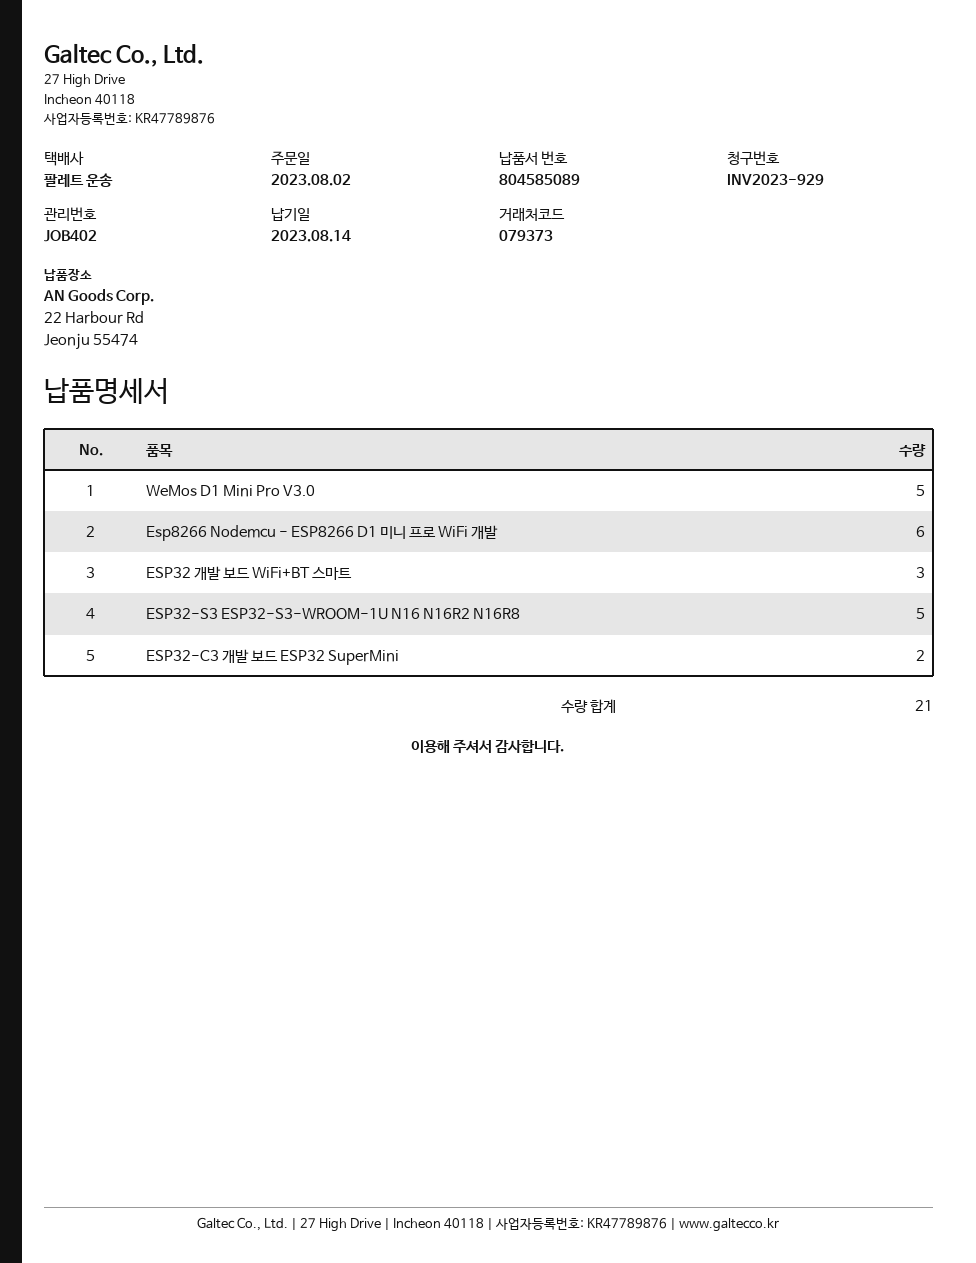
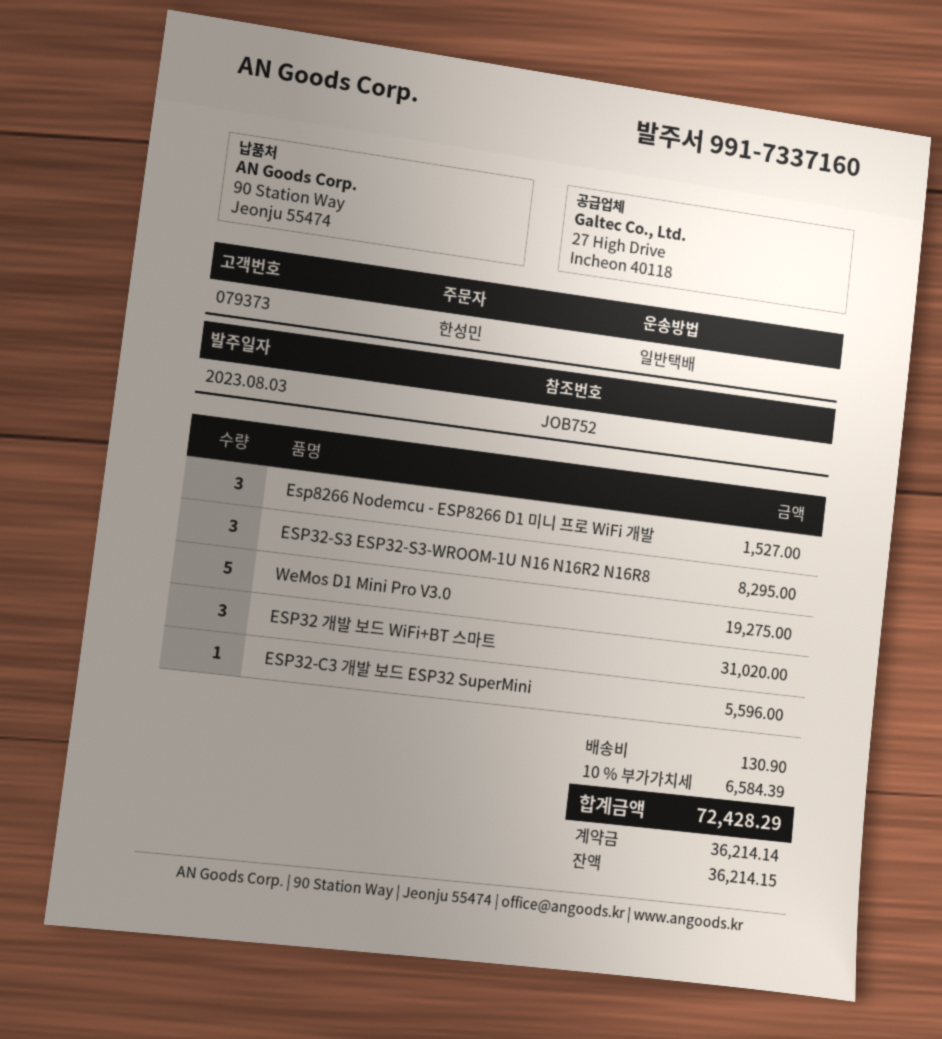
order date: 2023-08-02 -> 2023-08-03
reference: JOB402 -> JOB752
shipping method: pallet freight -> standard
ship to: 22 Harbour Rd, Jeonju 55474 -> 90 Station Way, Jeonju 55474
Esp8266 Nodemcu - ESP8266 D1 미니 프로 WiFi 개발: 6 -> 3
ESP32-S3 ESP32-S3-WROOM-1U N16 N16R2 N16R8: 5 -> 3
ESP32-C3 개발 보드 ESP32 SuperMini: 2 -> 1

